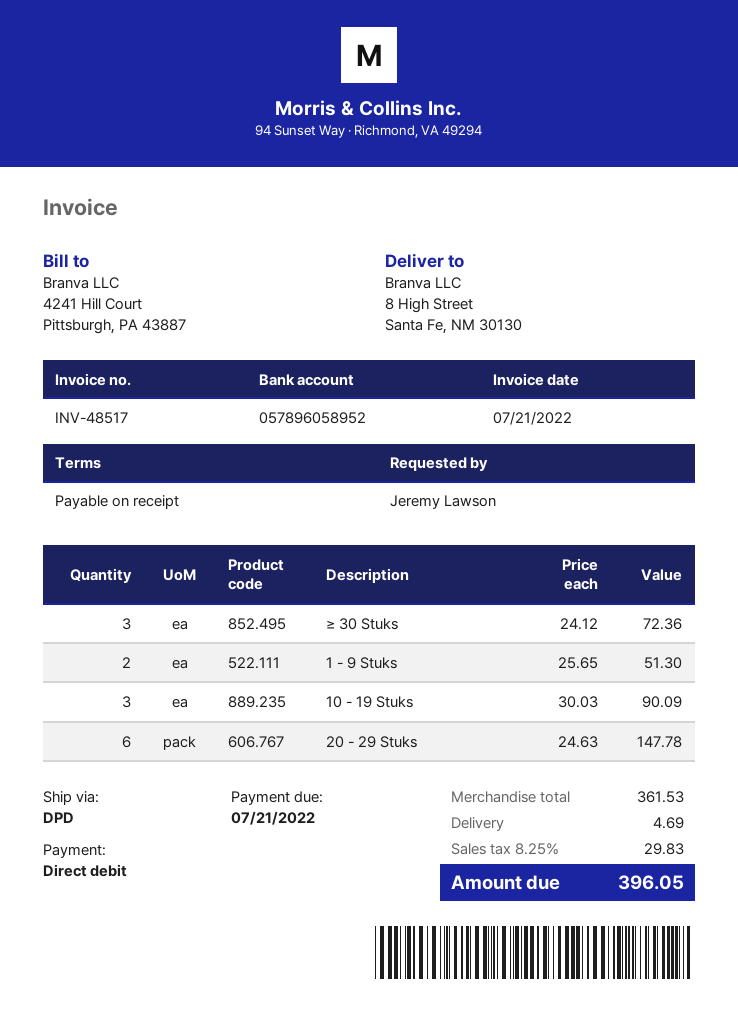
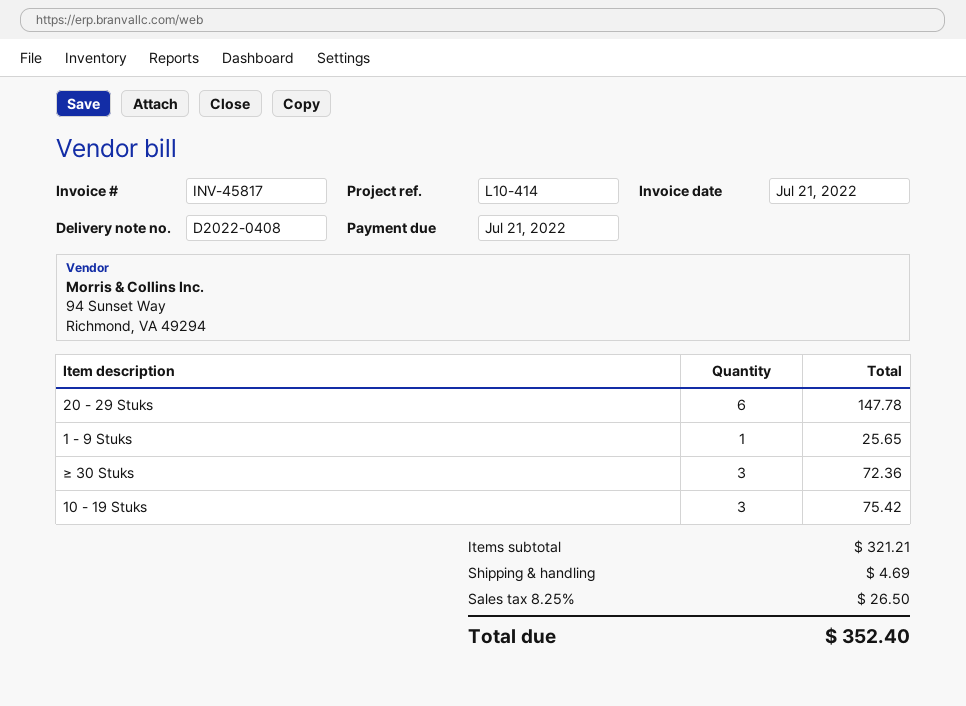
invoice number: INV-48517 -> INV-45817
1 - 9 Stuks: 2 for 51.30 -> 1 for 25.65
10 - 19 Stuks: 3 for 90.09 -> 3 for 75.42
subtotal: 361.53 -> 321.21
tax: 8.25% = 29.83 -> 8.25% = 26.50
total: 396.05 -> 352.40

